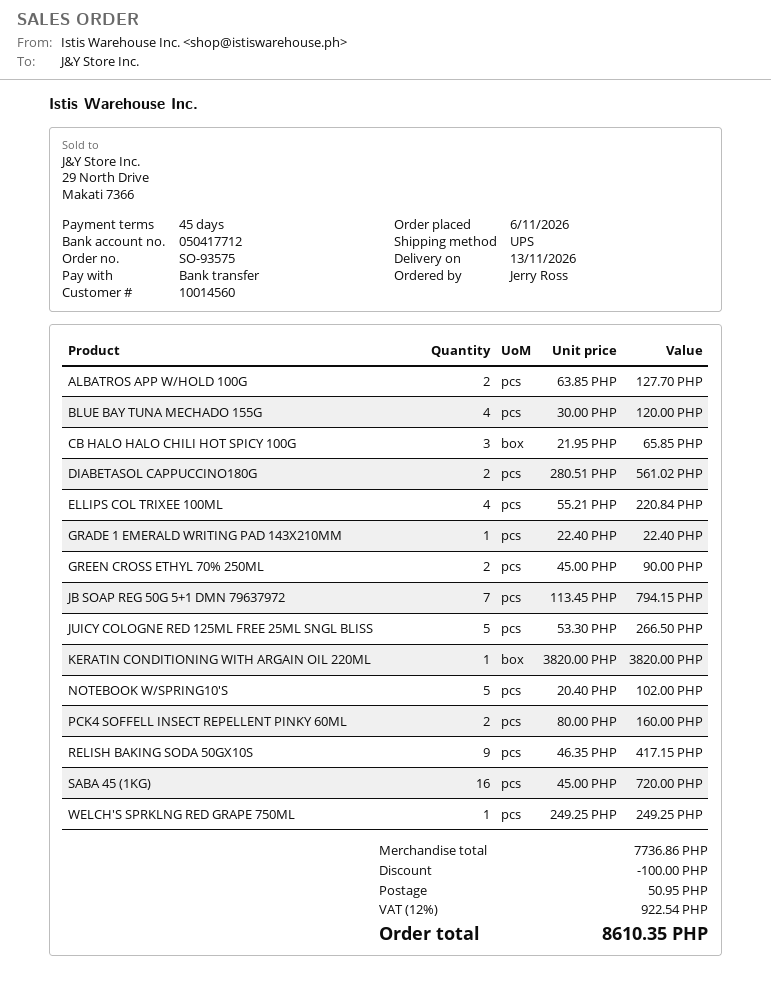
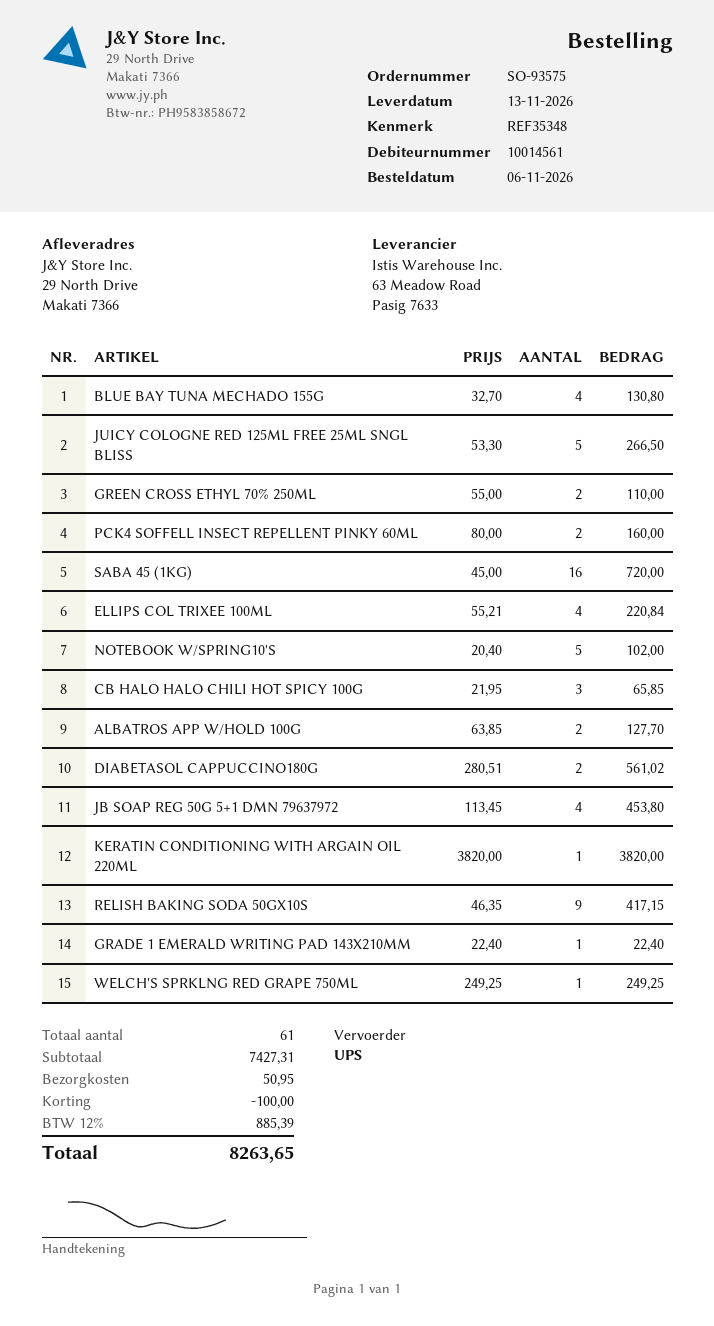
customer number: 10014560 -> 10014561
BLUE BAY TUNA MECHADO 155G: 4 x 30.00 = 120.00 -> 4 x 32.70 = 130.80
GREEN CROSS ETHYL 70% 250ML: 2 x 45.00 = 90.00 -> 2 x 55.00 = 110.00
JB SOAP REG 50G 5+1 DMN 79637972: 7 x 113.45 = 794.15 -> 4 x 113.45 = 453.80
subtotal: 7736.86 -> 7427.31
tax: 12% = 922.54 -> 12% = 885.39
total: 8610.35 -> 8263.65

